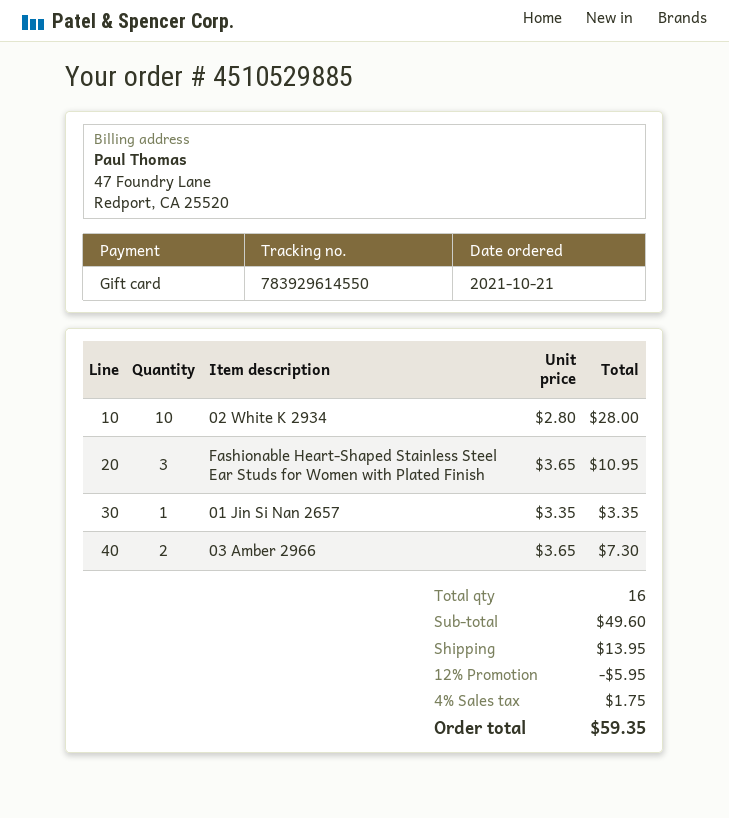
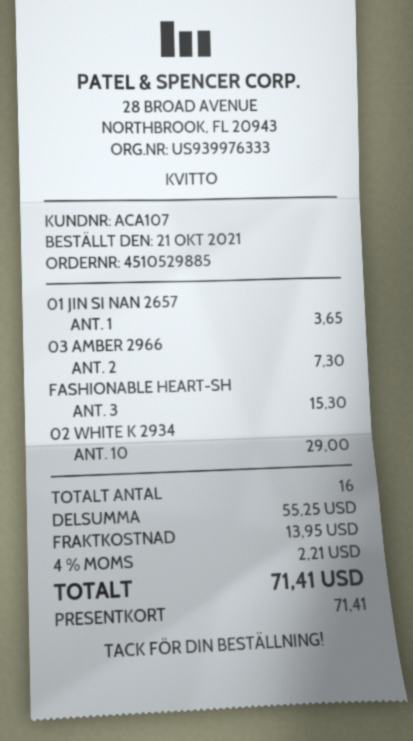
02 White K 2934: 10 for 28.00 -> 10 for 29.00
Fashionable Heart-Shaped Stainless Steel Ear Studs for Women with Plated Finish: 3 for 10.95 -> 3 for 15.30
01 Jin Si Nan 2657: 1 for 3.35 -> 1 for 3.65
subtotal: 49.60 -> 55.25
discount: 12% = 5.95 -> none
tax: 4% = 1.75 -> 4% = 2.21
total: 59.35 -> 71.41

